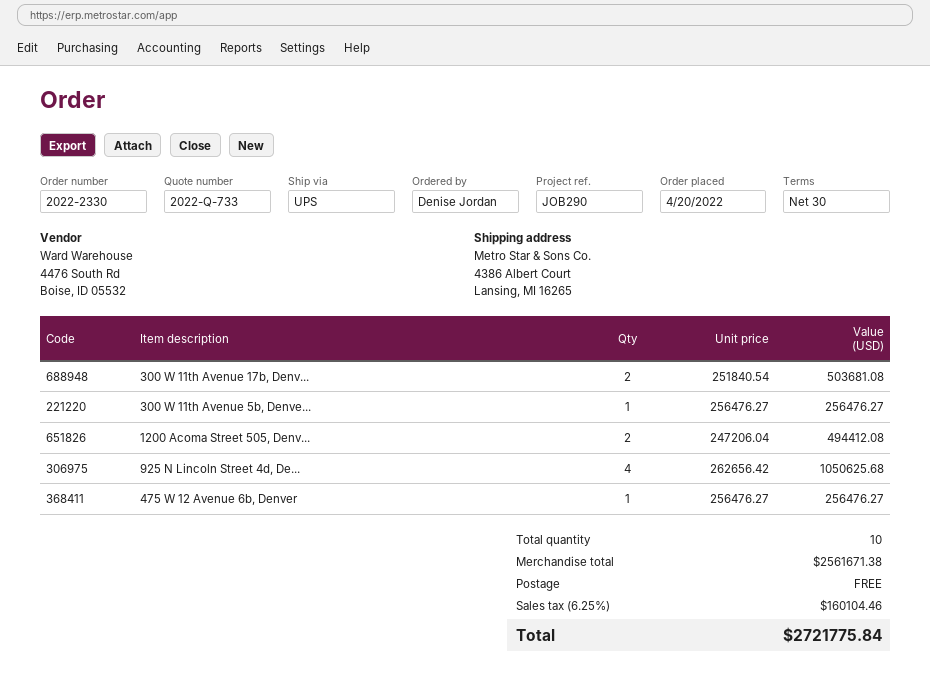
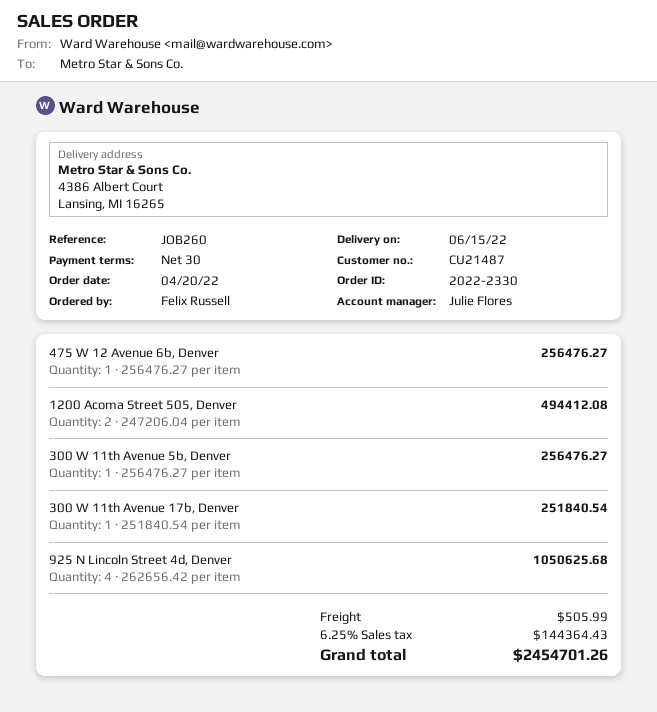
reference: JOB290 -> JOB260
ordered by: Denise Jordan -> Felix Russell
300 W 11th Avenue 17b, Denv...: 2 x 251840.54 = 503681.08 -> 1 x 251840.54 = 251840.54
shipping: 0.00 -> 505.99
tax: 6.25% = 160104.46 -> 6.25% = 144364.43
total: 2721775.84 -> 2454701.26

